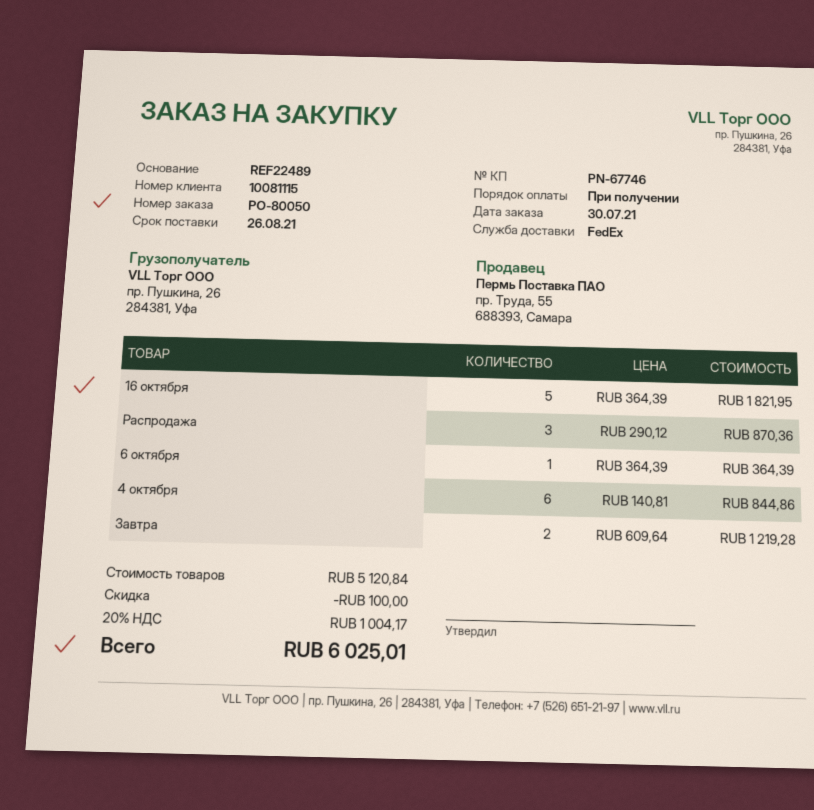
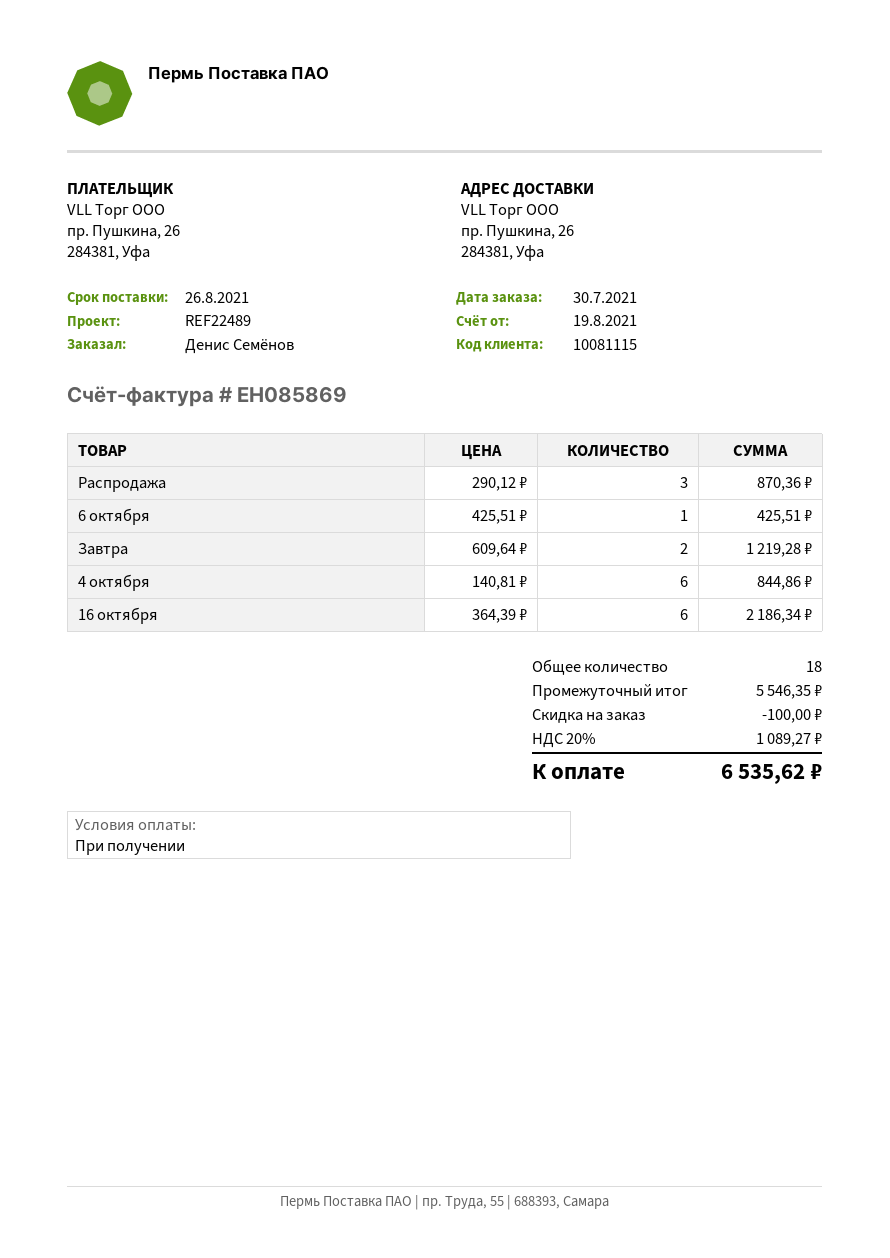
16 октября: 5 x 364.39 = 1821.95 -> 6 x 364.39 = 2186.34
6 октября: 1 x 364.39 = 364.39 -> 1 x 425.51 = 425.51
subtotal: 5120.84 -> 5546.35
tax: 20% = 1004.17 -> 20% = 1089.27
total: 6025.01 -> 6535.62

